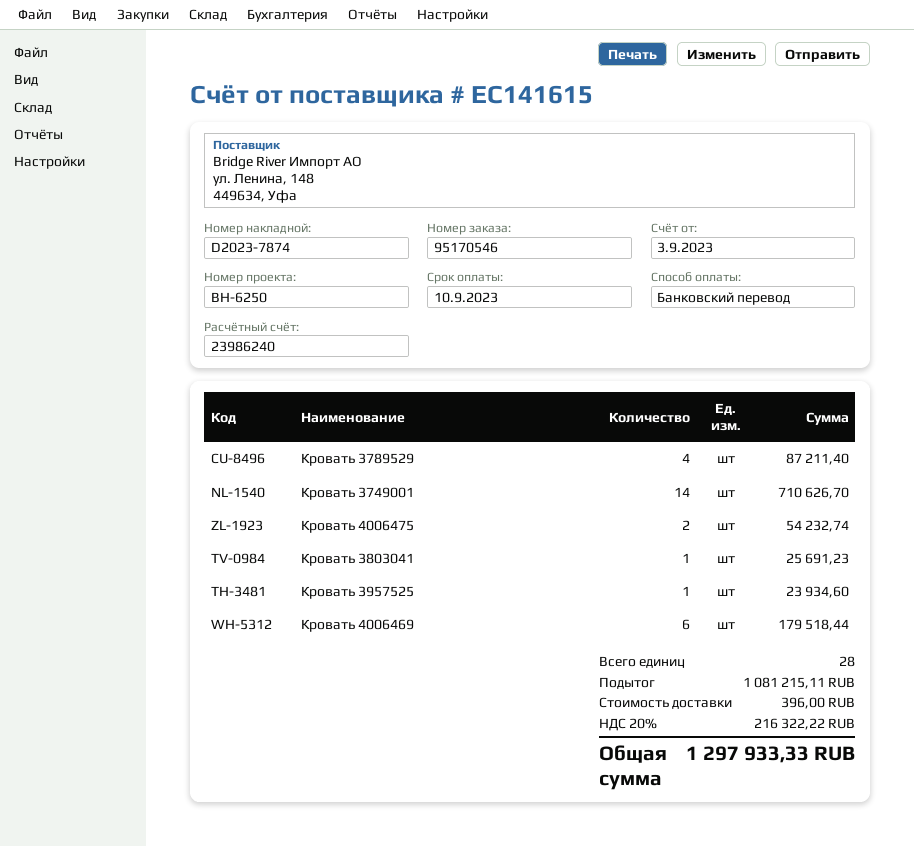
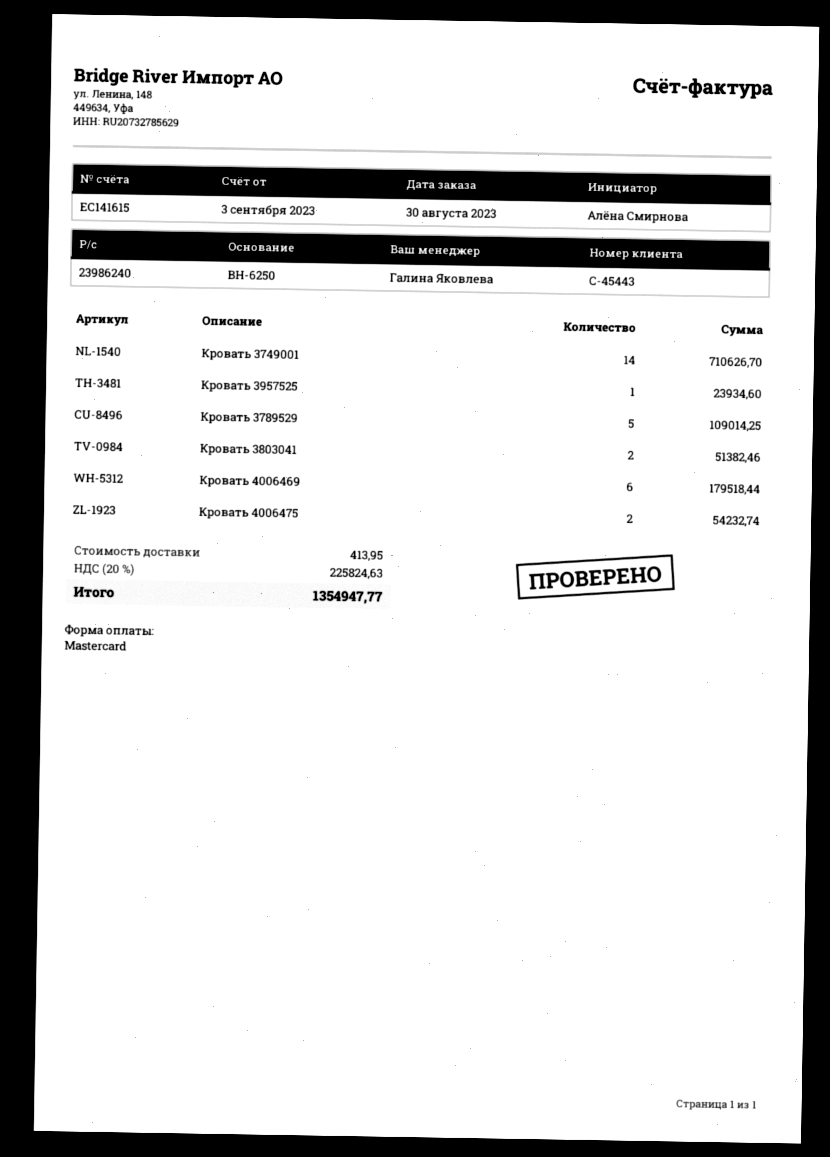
payment method: bank transfer -> Mastercard
Кровать 3789529: 4 for 87211.40 -> 5 for 109014.25
Кровать 3803041: 1 for 25691.23 -> 2 for 51382.46
shipping: 396.00 -> 413.95
tax: 20% = 216322.22 -> 20% = 225824.63
total: 1297933.33 -> 1354947.77

